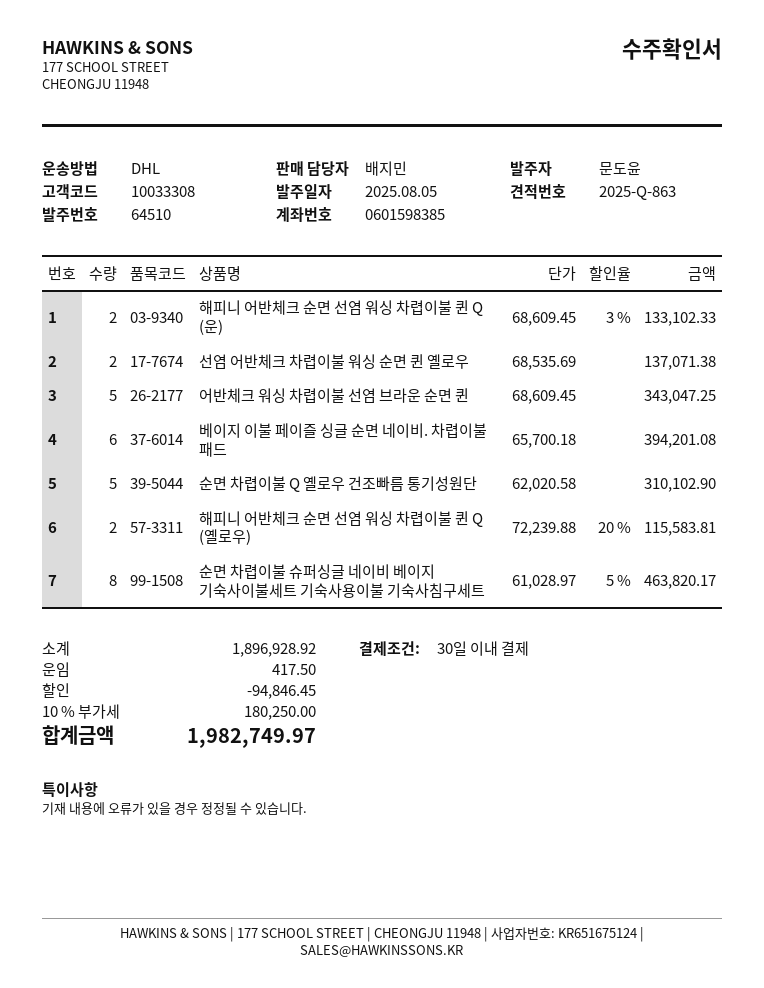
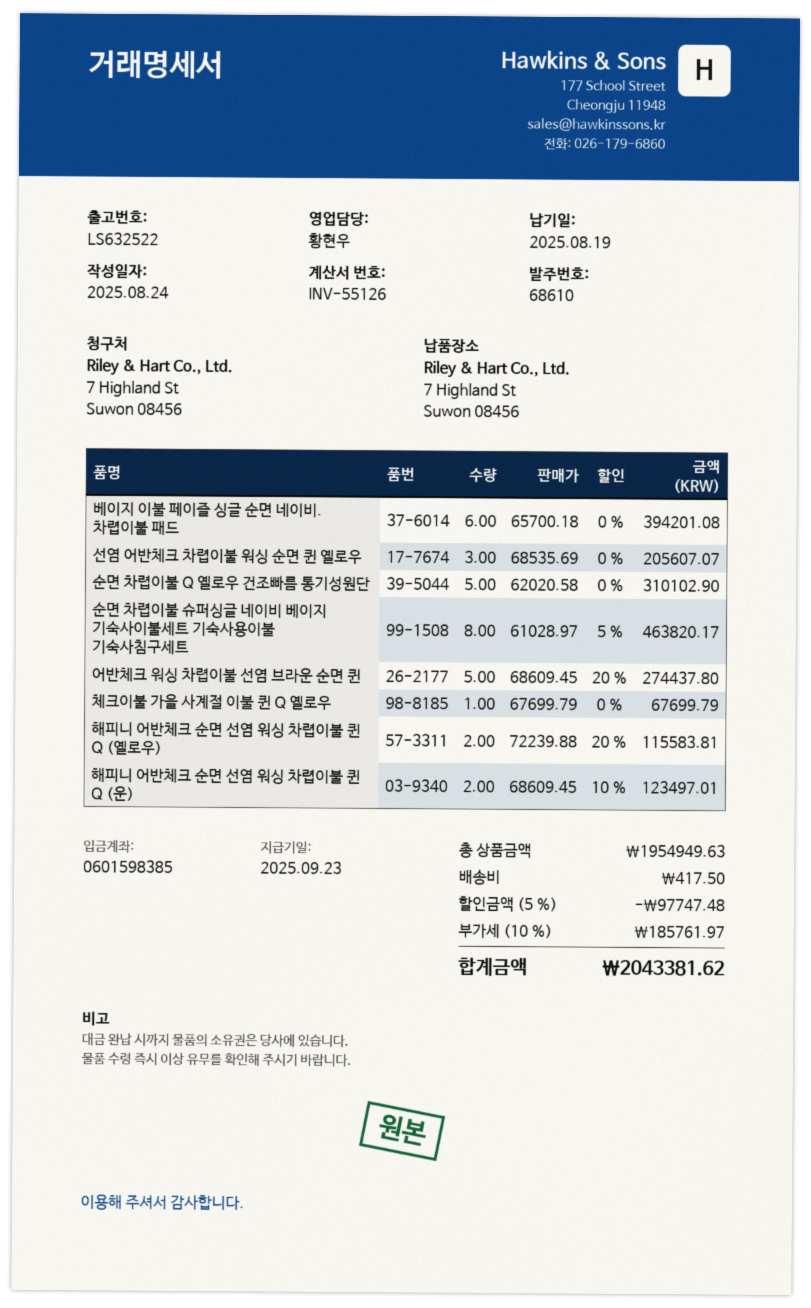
order number: 64510 -> 68610
sales rep: 배지민 -> 황현우
해피니 어반체크 순면 선염 워싱 차렵이불 퀸 Q (운): 2 x 68609.45 - 3% = 133102.33 -> 2 x 68609.45 - 10% = 123497.01
선염 어반체크 차렵이불 워싱 순면 퀸 옐로우: 2 x 68535.69 = 137071.38 -> 3 x 68535.69 = 205607.07
어반체크 워싱 차렵이불 선염 브라운 순면 퀸: 5 x 68609.45 = 343047.25 -> 5 x 68609.45 - 20% = 274437.80
체크이불 가을 사계절 이불 퀸 Q 옐로우: none -> 1 x 67699.79 = 67699.79
subtotal: 1896928.92 -> 1954949.63
discount: 94846.45 -> 97747.48
tax: 10% = 180250.00 -> 10% = 185761.97
total: 1982749.97 -> 2043381.62

